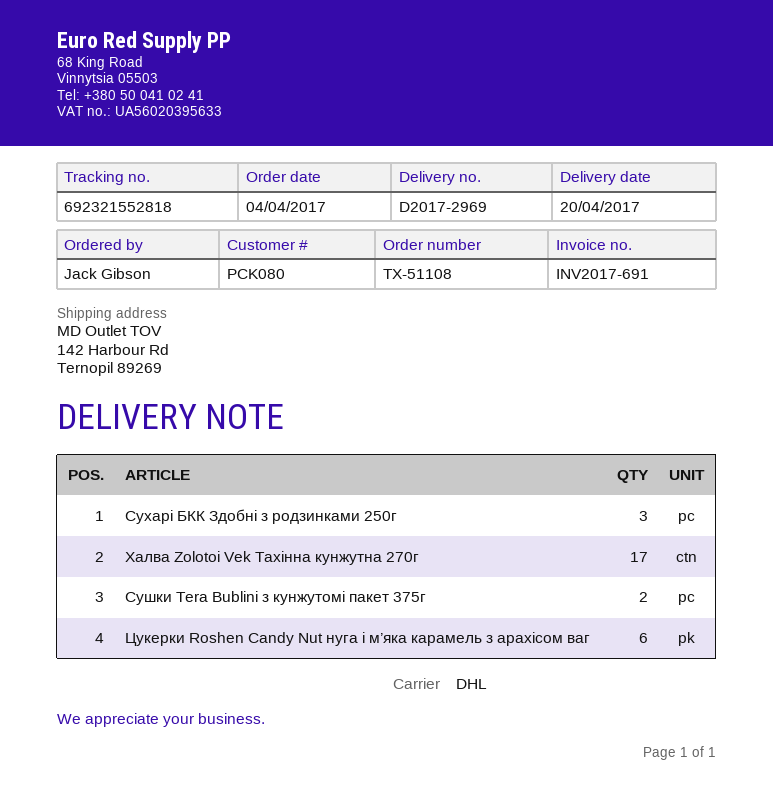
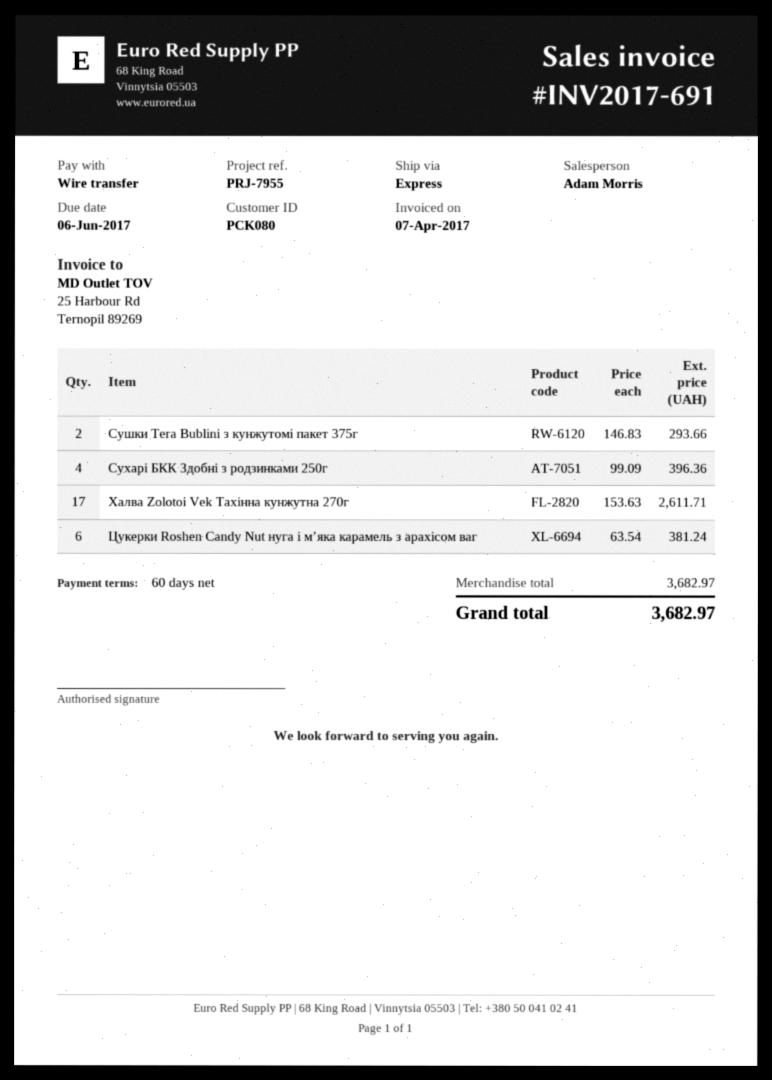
shipping method: DHL -> express
Сухарі БКК Здобні з родзинками 250г: 3 -> 4

